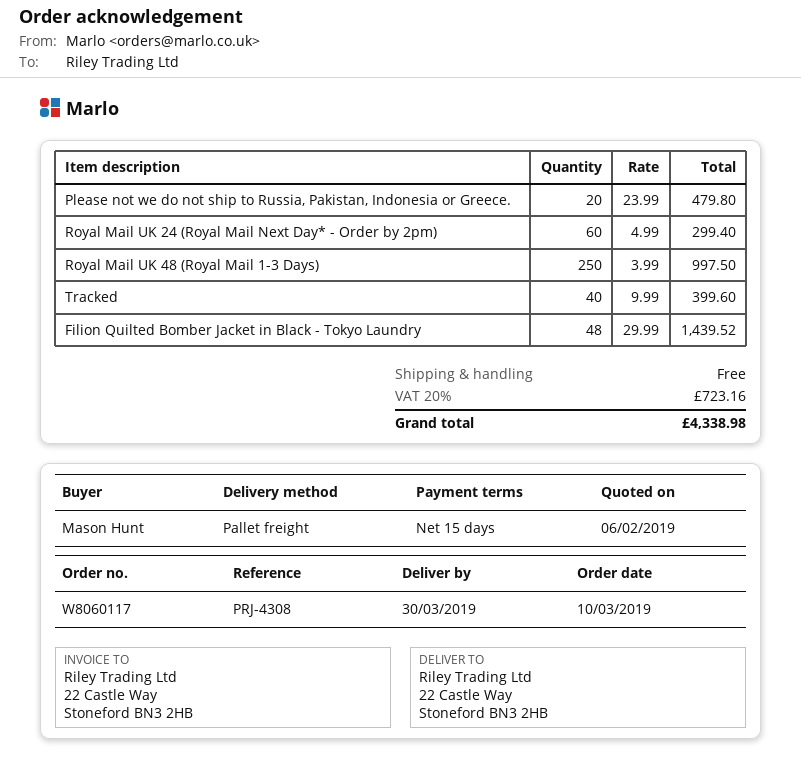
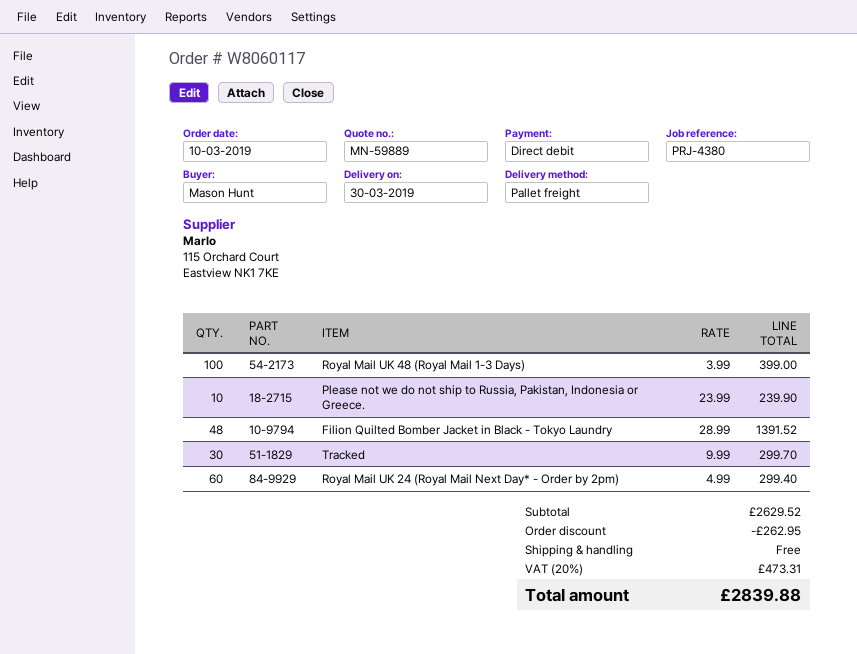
reference: PRJ-4308 -> PRJ-4380
Please not we do not ship to Russia, Pakistan, Indonesia or Greece.: 20 x 23.99 = 479.80 -> 10 x 23.99 = 239.90
Royal Mail UK 48 (Royal Mail 1-3 Days): 250 x 3.99 = 997.50 -> 100 x 3.99 = 399.00
Tracked: 40 x 9.99 = 399.60 -> 30 x 9.99 = 299.70
Filion Quilted Bomber Jacket in Black - Tokyo Laundry: 48 x 29.99 = 1439.52 -> 48 x 28.99 = 1391.52
discount: none -> 262.95
tax: 20% = 723.16 -> 20% = 473.31
total: 4338.98 -> 2839.88

